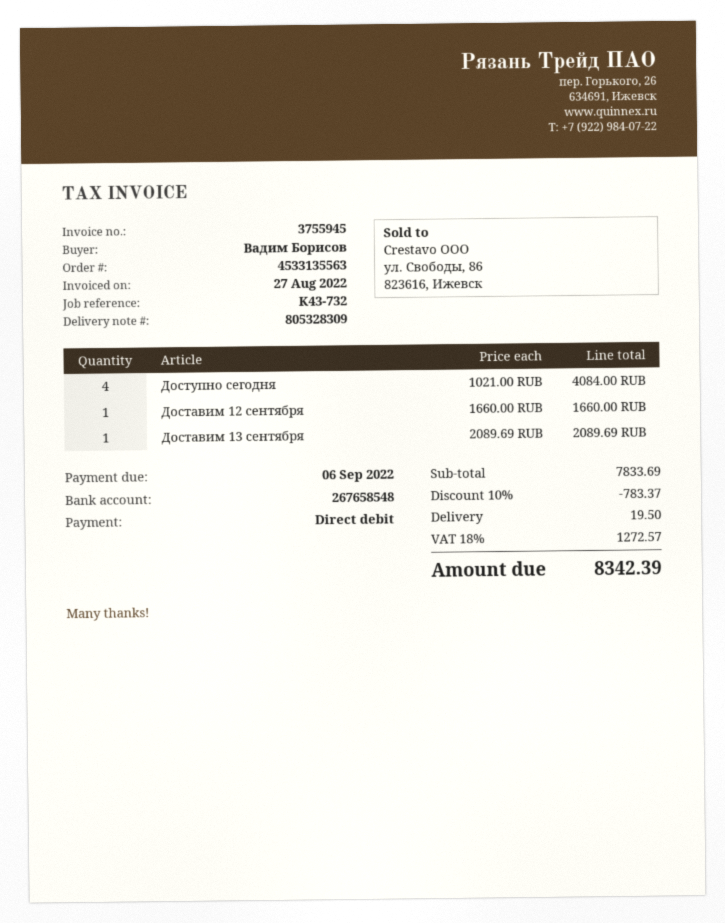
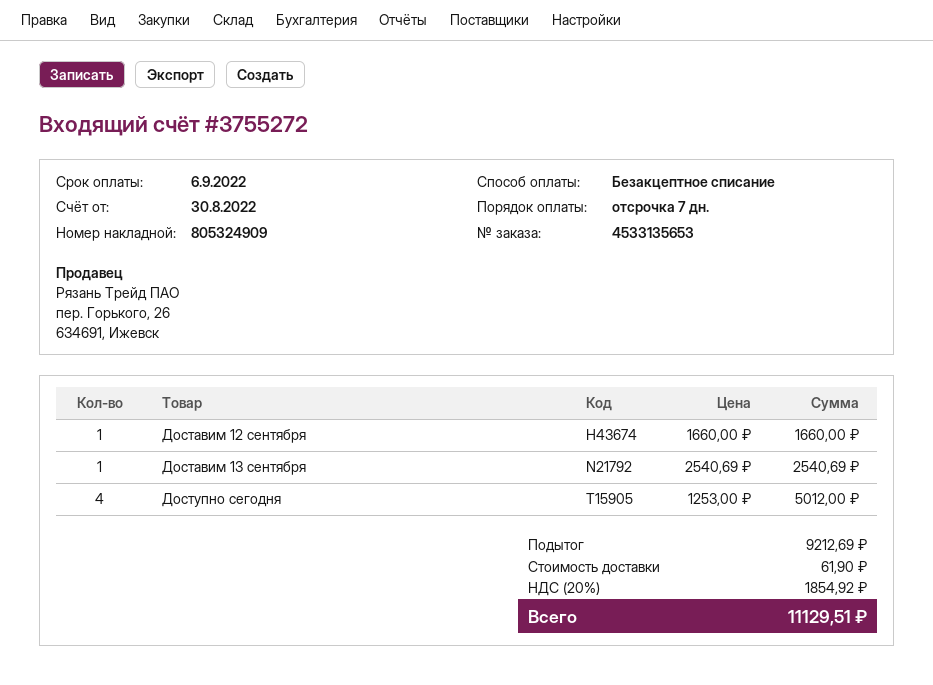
order number: 4533135563 -> 4533135653
delivery note number: 805328309 -> 805324909
invoice number: 3755945 -> 3755272
invoice date: 2022-08-27 -> 2022-08-30
Доступно сегодня: 4 x 1021.00 = 4084.00 -> 4 x 1253.00 = 5012.00
Доставим 13 сентября: 1 x 2089.69 = 2089.69 -> 1 x 2540.69 = 2540.69
subtotal: 7833.69 -> 9212.69
discount: 10% = 783.37 -> none
shipping: 19.50 -> 61.90
tax: 18% = 1272.57 -> 20% = 1854.92
total: 8342.39 -> 11129.51

